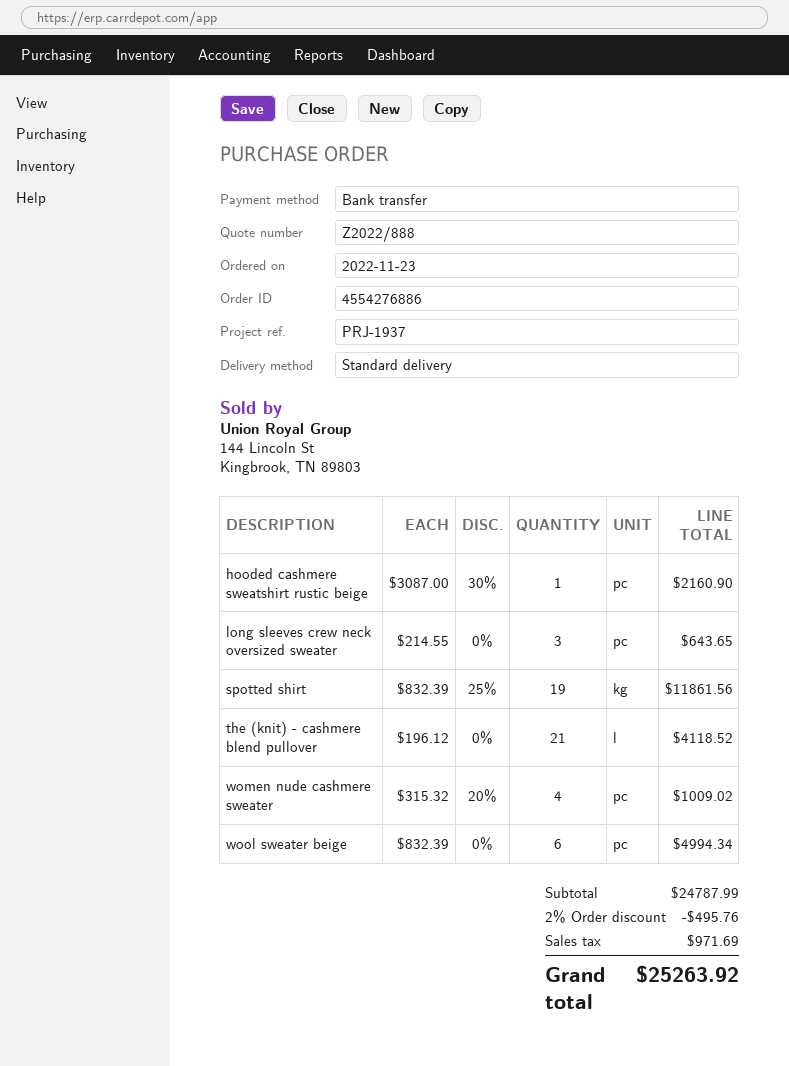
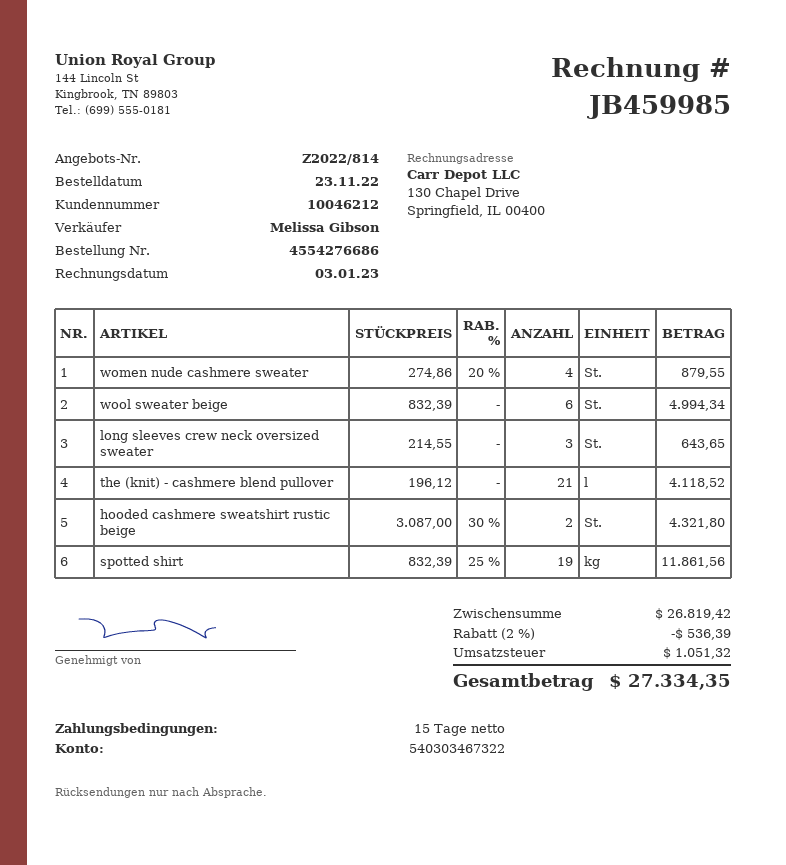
quote number: Z2022/888 -> Z2022/814
order number: 4554276886 -> 4554276686
hooded cashmere sweatshirt rustic beige: 1 x 3087.00 - 30% = 2160.90 -> 2 x 3087.00 - 30% = 4321.80
women nude cashmere sweater: 4 x 315.32 - 20% = 1009.02 -> 4 x 274.86 - 20% = 879.55
subtotal: 24787.99 -> 26819.42
discount: 2% = 495.76 -> 2% = 536.39
tax: 971.69 -> 1051.32
total: 25263.92 -> 27334.35

